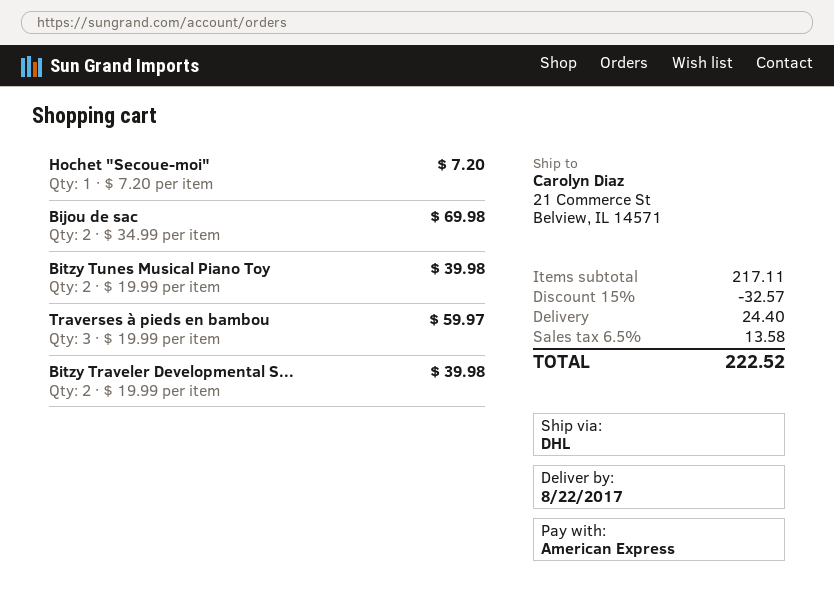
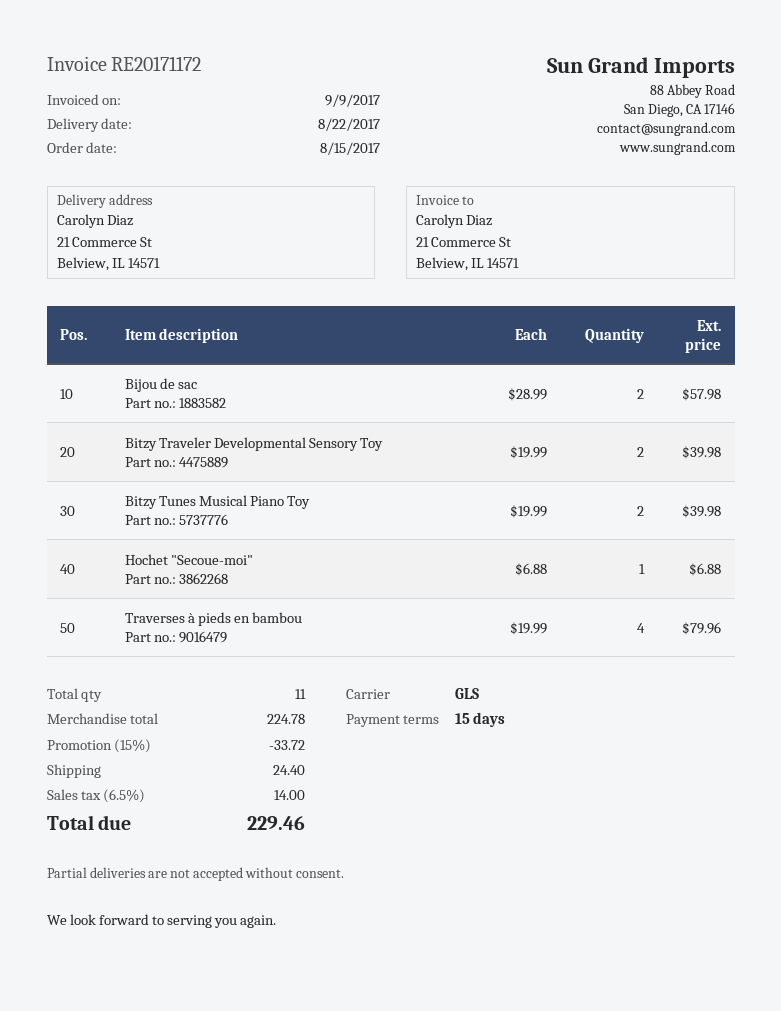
shipping method: DHL -> GLS
Hochet "Secoue-moi": 1 x 7.20 = 7.20 -> 1 x 6.88 = 6.88
Bijou de sac: 2 x 34.99 = 69.98 -> 2 x 28.99 = 57.98
Traverses à pieds en bambou: 3 x 19.99 = 59.97 -> 4 x 19.99 = 79.96
subtotal: 217.11 -> 224.78
discount: 15% = 32.57 -> 15% = 33.72
tax: 6.5% = 13.58 -> 6.5% = 14.00
total: 222.52 -> 229.46

